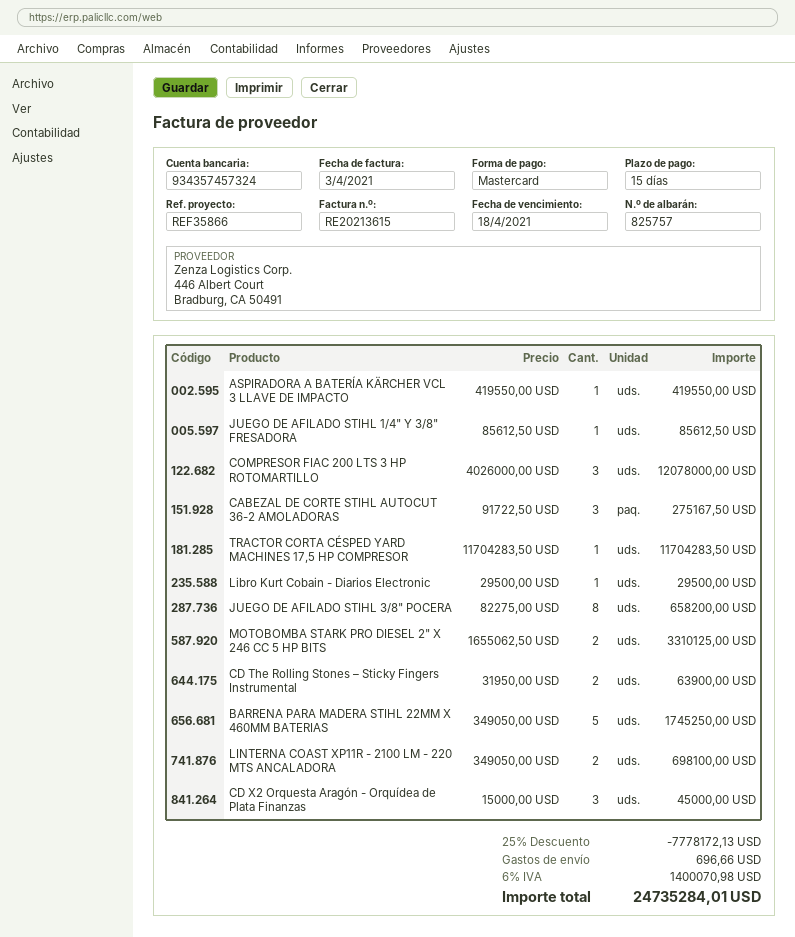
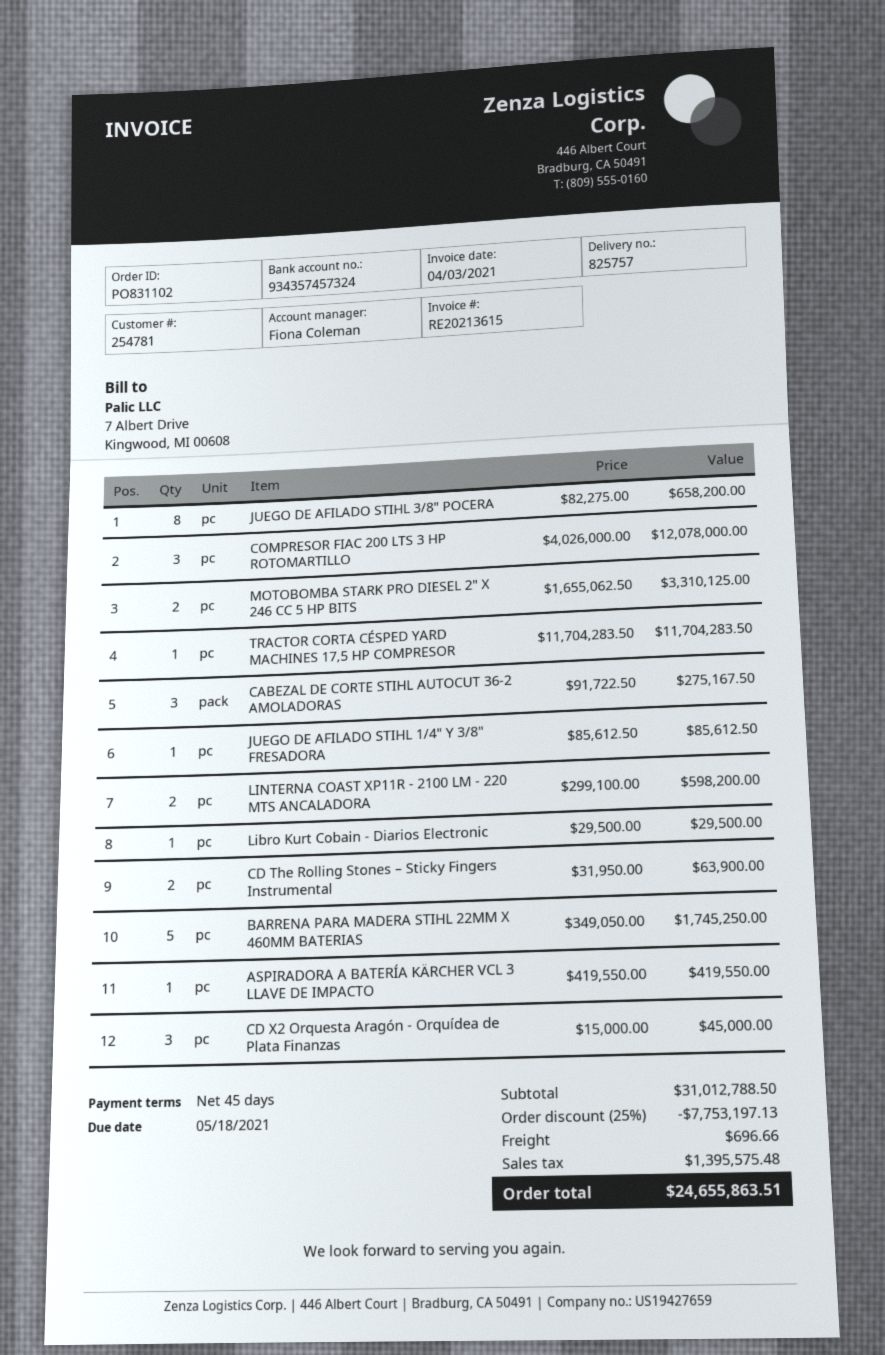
payment terms: 15 days -> 45 days
due date: 2021-04-18 -> 2021-05-18
LINTERNA COAST XP11R - 2100 LM - 220 MTS ANCALADORA: 2 x 349050.00 = 698100.00 -> 2 x 299100.00 = 598200.00
discount: 25% = 7778172.13 -> 25% = 7753197.13
tax: 1400070.98 -> 1395575.48
total: 24735284.01 -> 24655863.51

